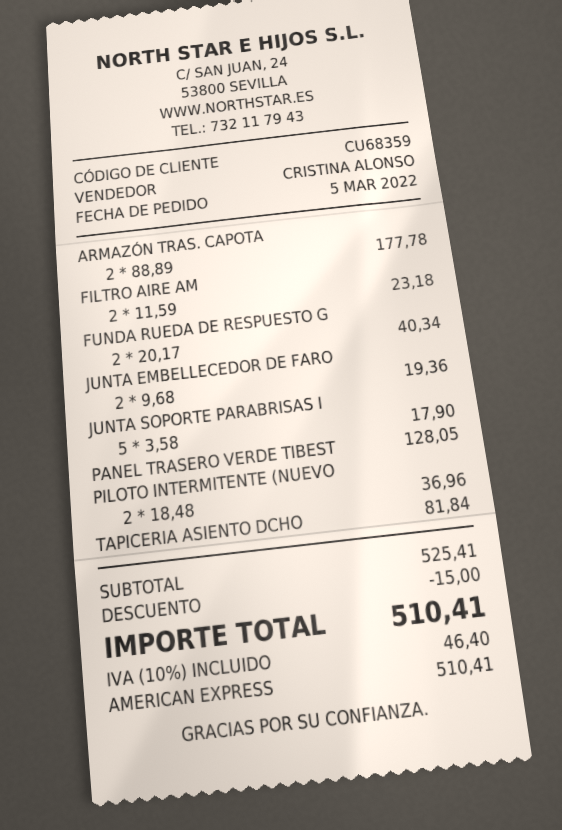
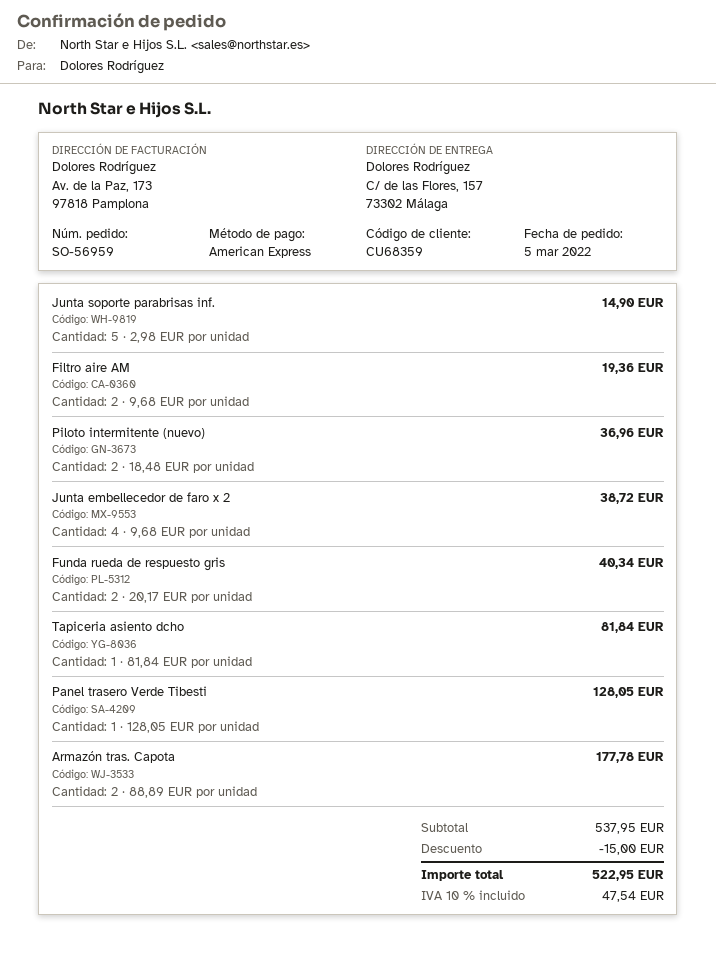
FILTRO AIRE AM: 2 x 11.59 = 23.18 -> 2 x 9.68 = 19.36
JUNTA EMBELLECEDOR DE FARO: 2 x 9.68 = 19.36 -> 4 x 9.68 = 38.72
JUNTA SOPORTE PARABRISAS I: 5 x 3.58 = 17.90 -> 5 x 2.98 = 14.90
subtotal: 525.41 -> 537.95
tax: 10% = 46.40 -> 10% = 47.54
total: 510.41 -> 522.95

